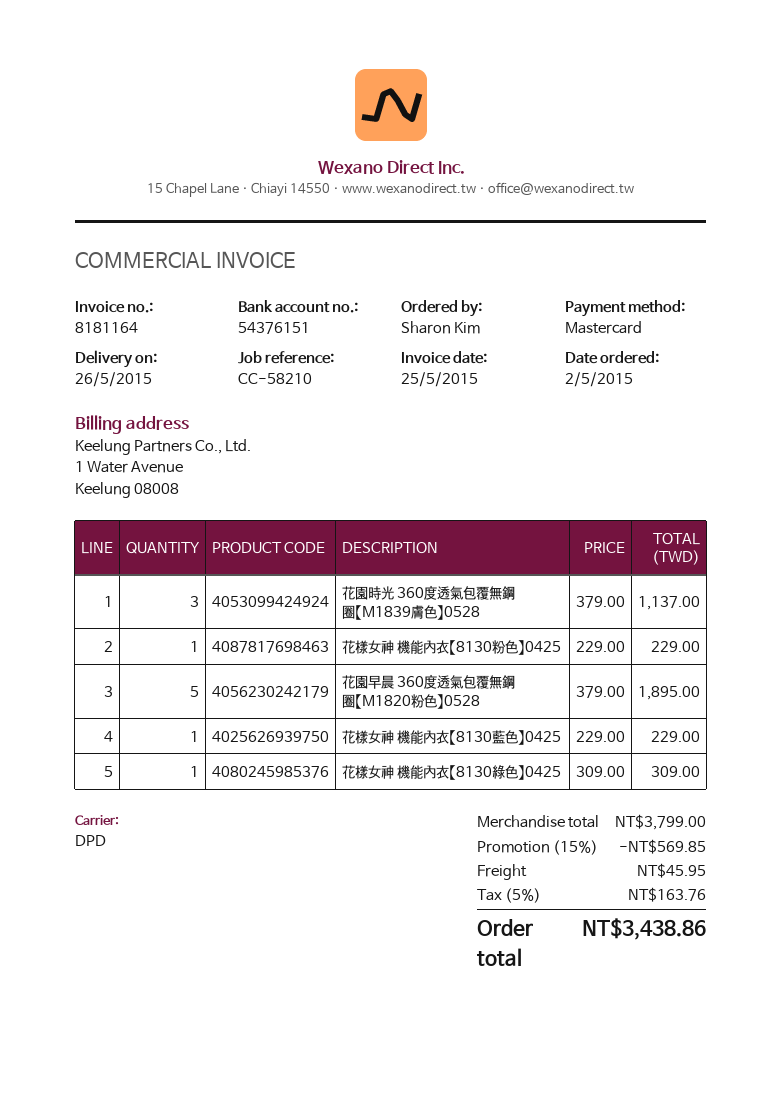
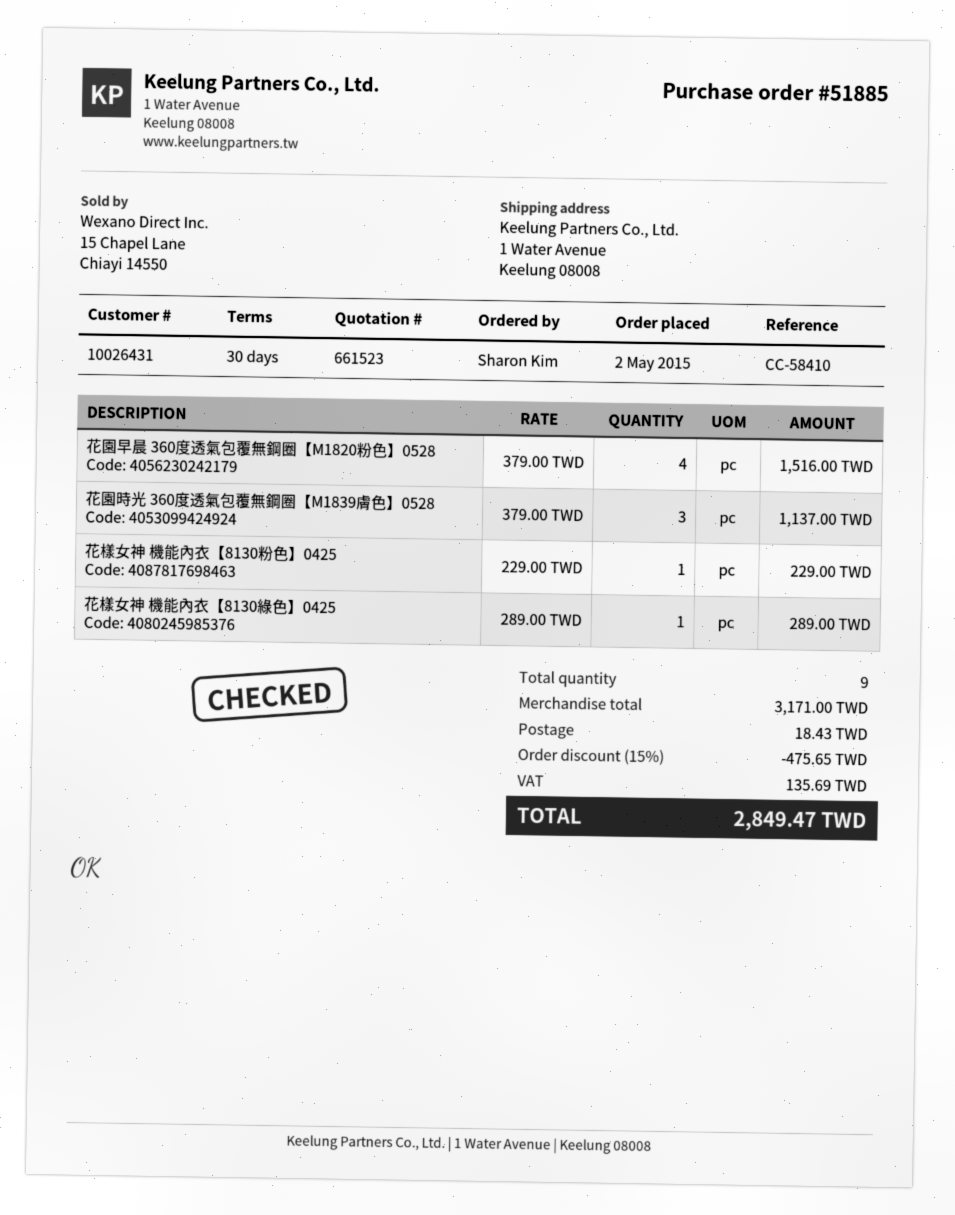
reference: CC-58210 -> CC-58410
花園早晨 360度透氣包覆無鋼圈【M1820粉色】0528: 5 x 379.00 = 1895.00 -> 4 x 379.00 = 1516.00
花樣女神 機能內衣【8130藍色】0425: 1 x 229.00 = 229.00 -> none
花樣女神 機能內衣【8130綠色】0425: 1 x 309.00 = 309.00 -> 1 x 289.00 = 289.00
subtotal: 3799.00 -> 3171.00
discount: 15% = 569.85 -> 15% = 475.65
shipping: 45.95 -> 18.43
tax: 163.76 -> 135.69
total: 3438.86 -> 2849.47

